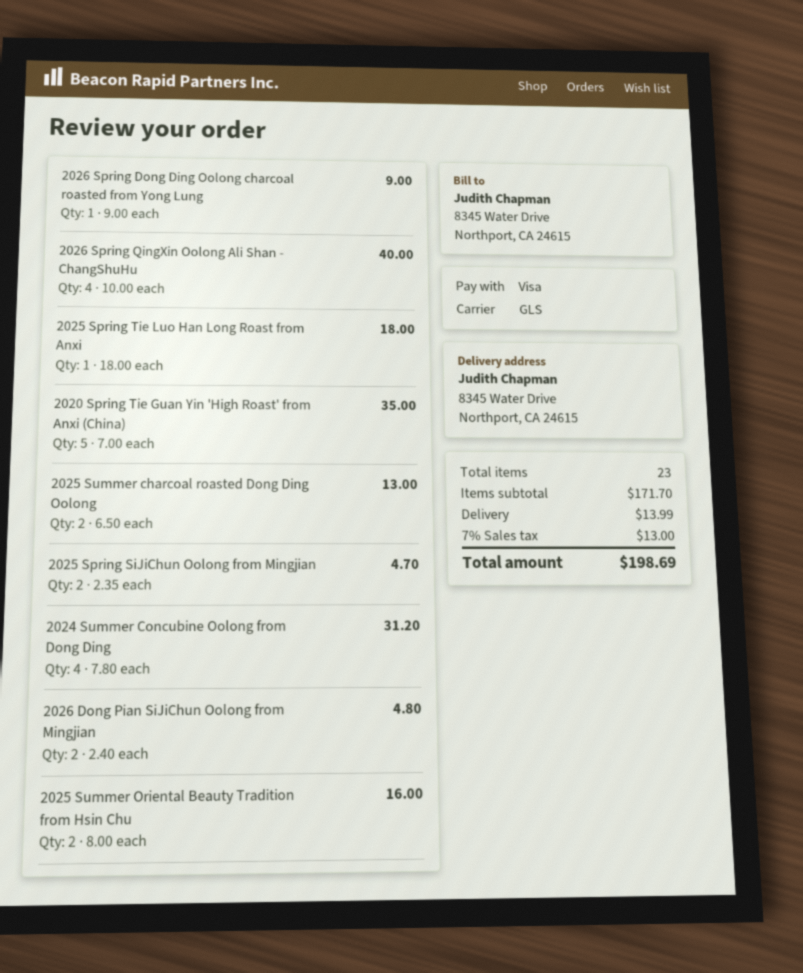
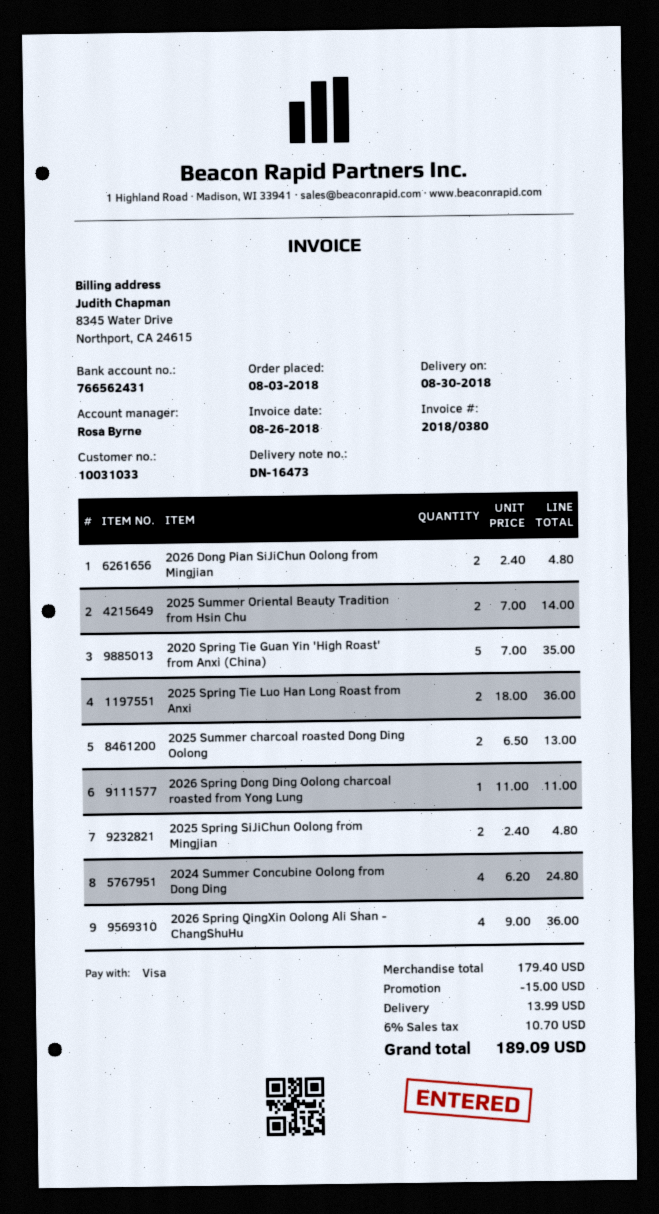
2026 Spring Dong Ding Oolong charcoal roasted from Yong Lung: 1 x 9.00 = 9.00 -> 1 x 11.00 = 11.00
2026 Spring QingXin Oolong Ali Shan - ChangShuHu: 4 x 10.00 = 40.00 -> 4 x 9.00 = 36.00
2025 Spring Tie Luo Han Long Roast from Anxi: 1 x 18.00 = 18.00 -> 2 x 18.00 = 36.00
2025 Spring SiJiChun Oolong from Mingjian: 2 x 2.35 = 4.70 -> 2 x 2.40 = 4.80
2024 Summer Concubine Oolong from Dong Ding: 4 x 7.80 = 31.20 -> 4 x 6.20 = 24.80
2025 Summer Oriental Beauty Tradition from Hsin Chu: 2 x 8.00 = 16.00 -> 2 x 7.00 = 14.00
subtotal: 171.70 -> 179.40
discount: none -> 15.00
tax: 7% = 13.00 -> 6% = 10.70
total: 198.69 -> 189.09

